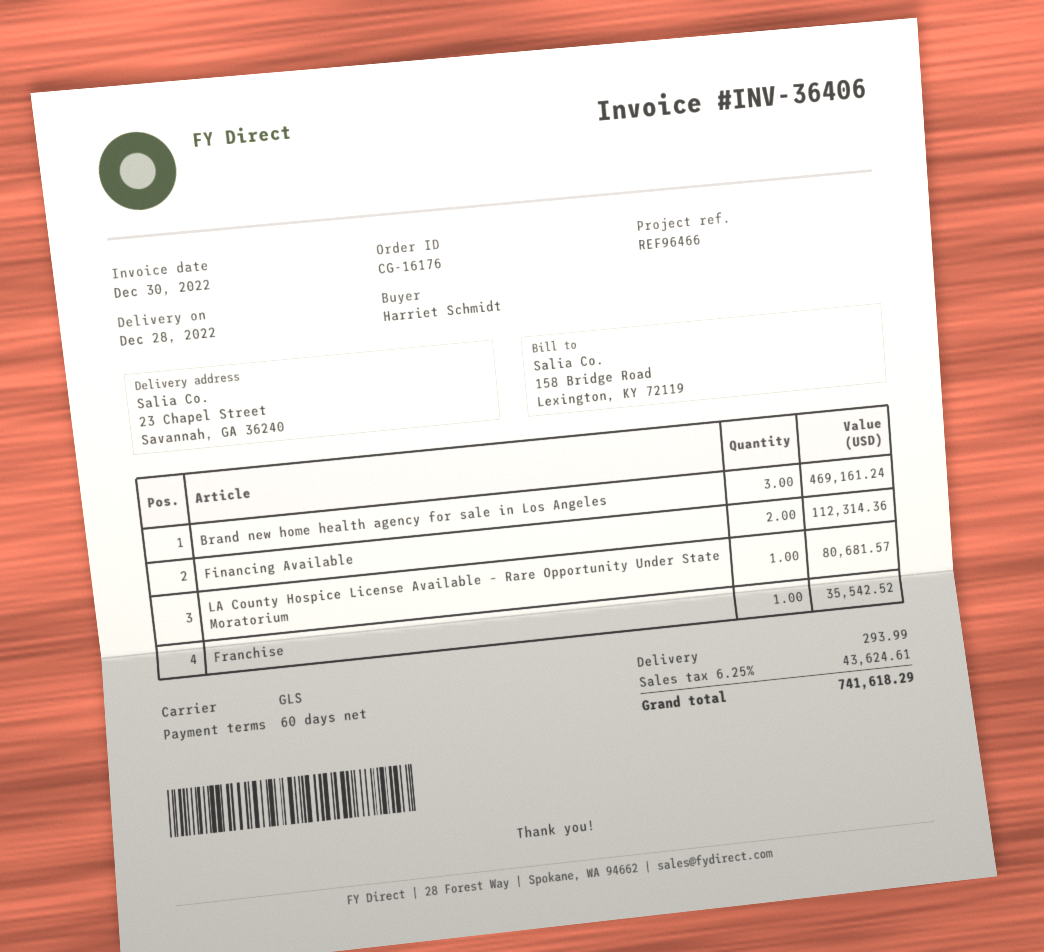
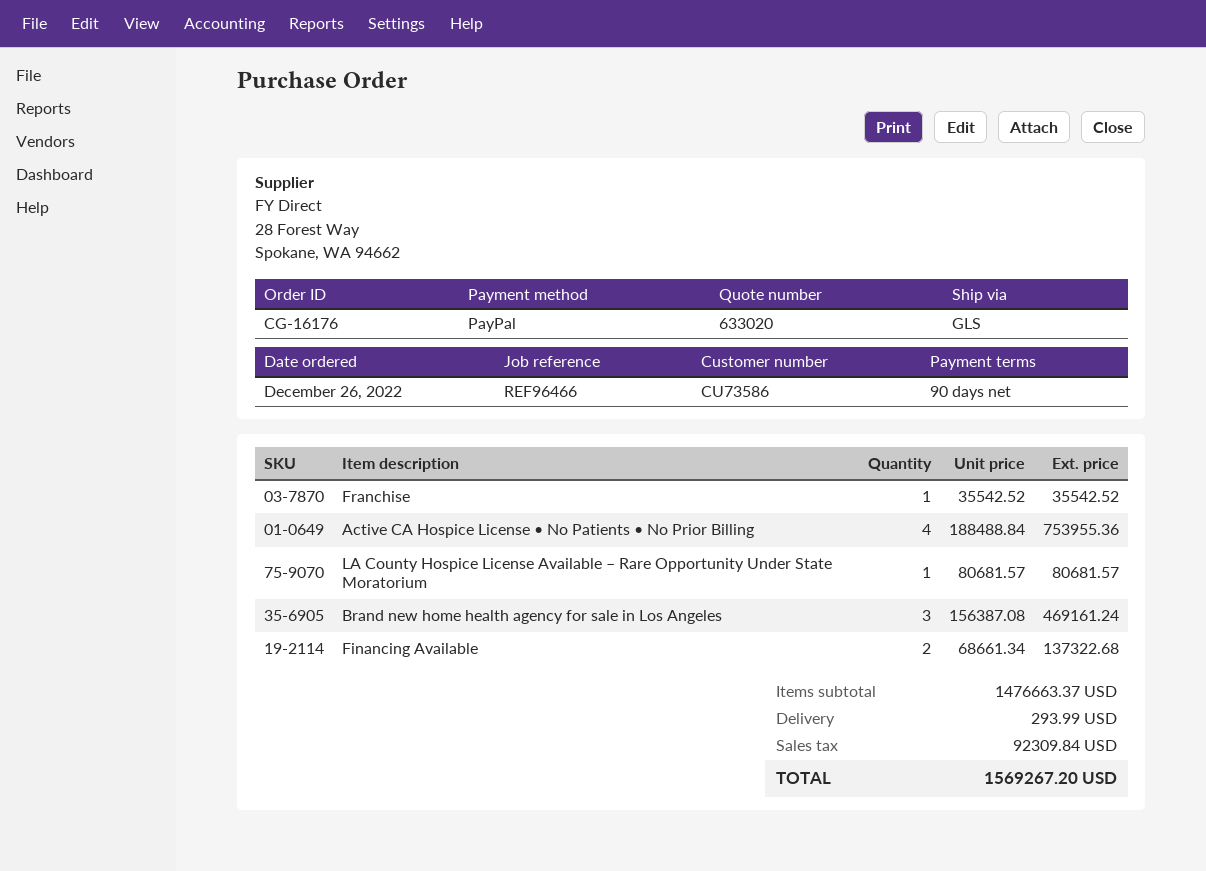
payment terms: 60 days -> 90 days
Financing Available: 2 for 112314.36 -> 2 for 137322.68
Active CA Hospice License • No Patients • No Prior Billing: none -> 4 for 753955.36
tax: 43624.61 -> 92309.84
total: 741618.29 -> 1569267.20

